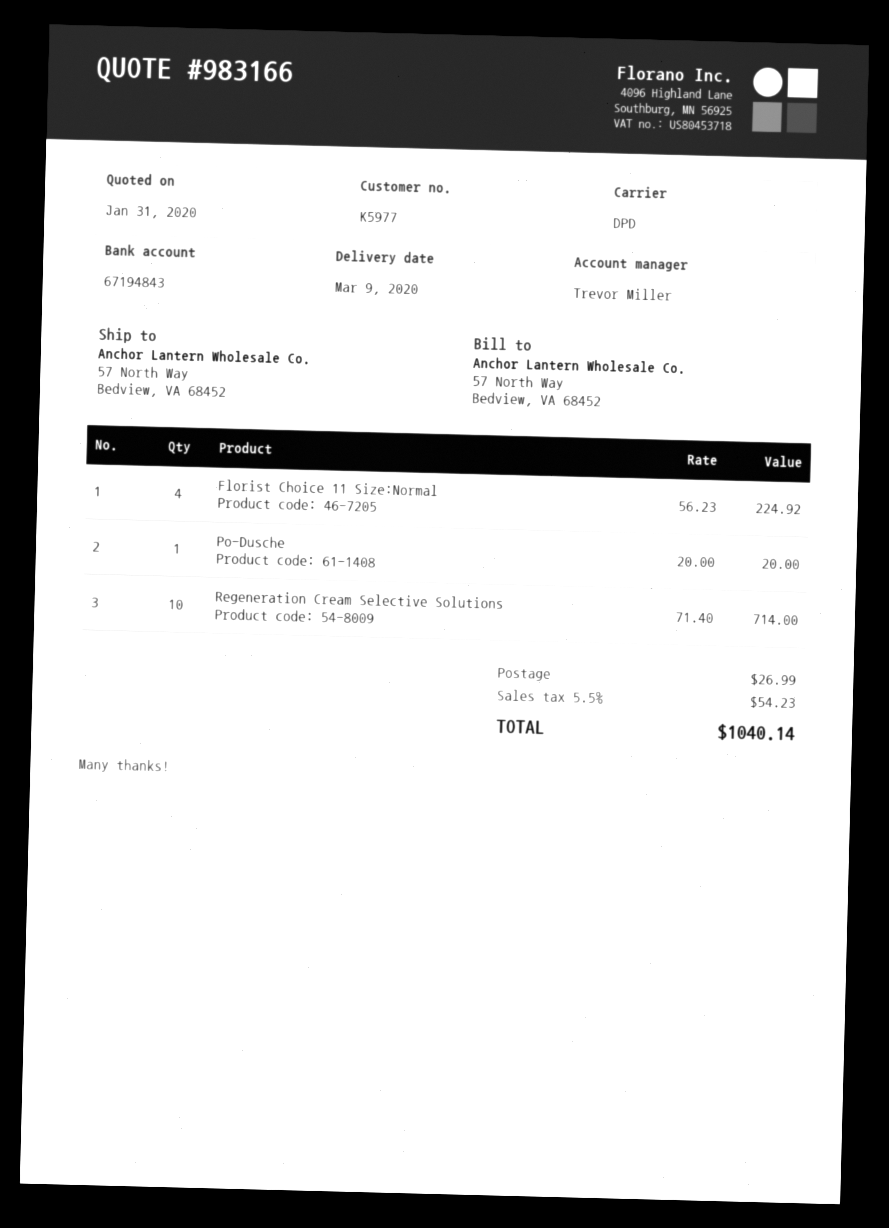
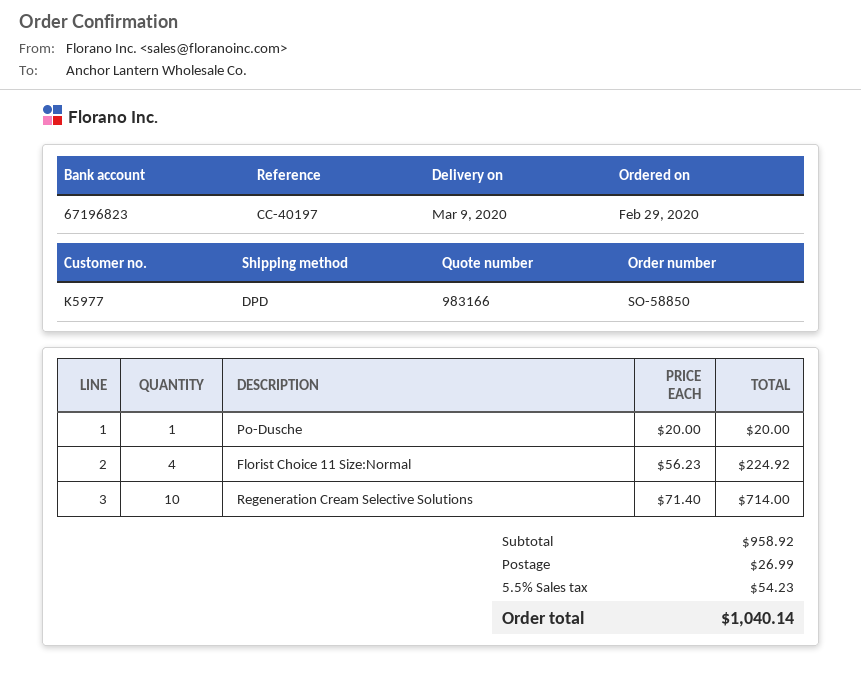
bank account: 67194843 -> 67196823

